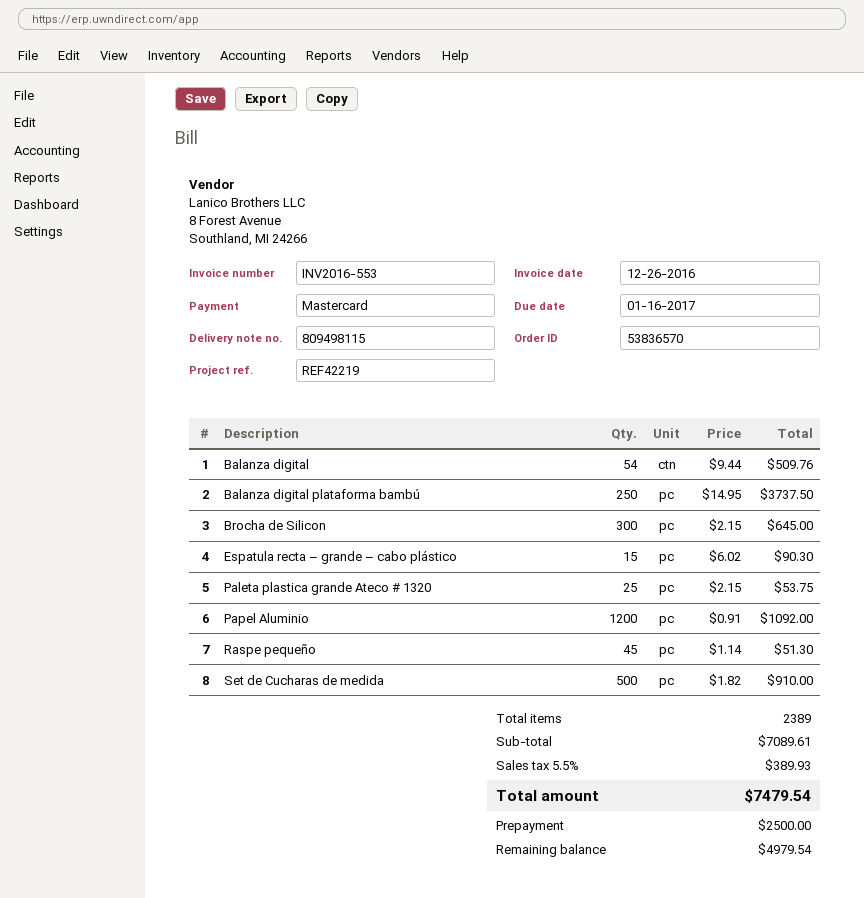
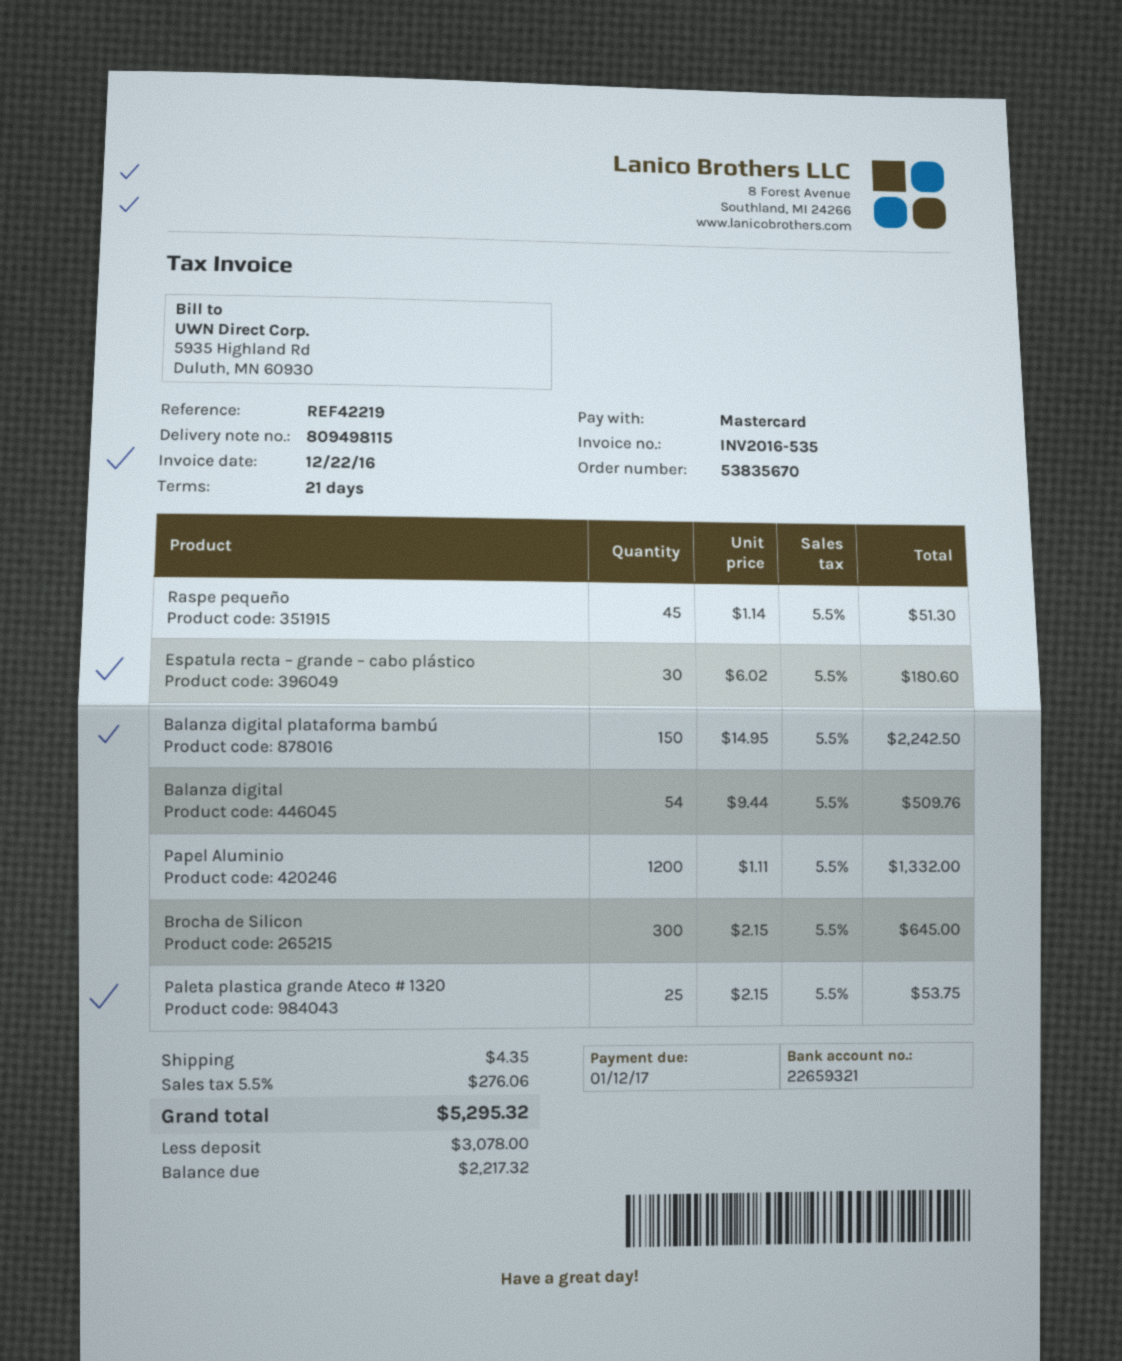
order number: 53836570 -> 53835670
invoice number: INV2016-553 -> INV2016-535
invoice date: 2016-12-26 -> 2016-12-22
due date: 2017-01-16 -> 2017-01-12
Balanza digital plataforma bambú: 250 x 14.95 = 3737.50 -> 150 x 14.95 = 2242.50
Espatula recta – grande – cabo plástico: 15 x 6.02 = 90.30 -> 30 x 6.02 = 180.60
Papel Aluminio: 1200 x 0.91 = 1092.00 -> 1200 x 1.11 = 1332.00
Set de Cucharas de medida: 500 x 1.82 = 910.00 -> none
shipping: none -> 4.35
tax: 5.5% = 389.93 -> 5.5% = 276.06
total: 7479.54 -> 5295.32
deposit: 2500.00 -> 3078.00
balance: 4979.54 -> 2217.32

